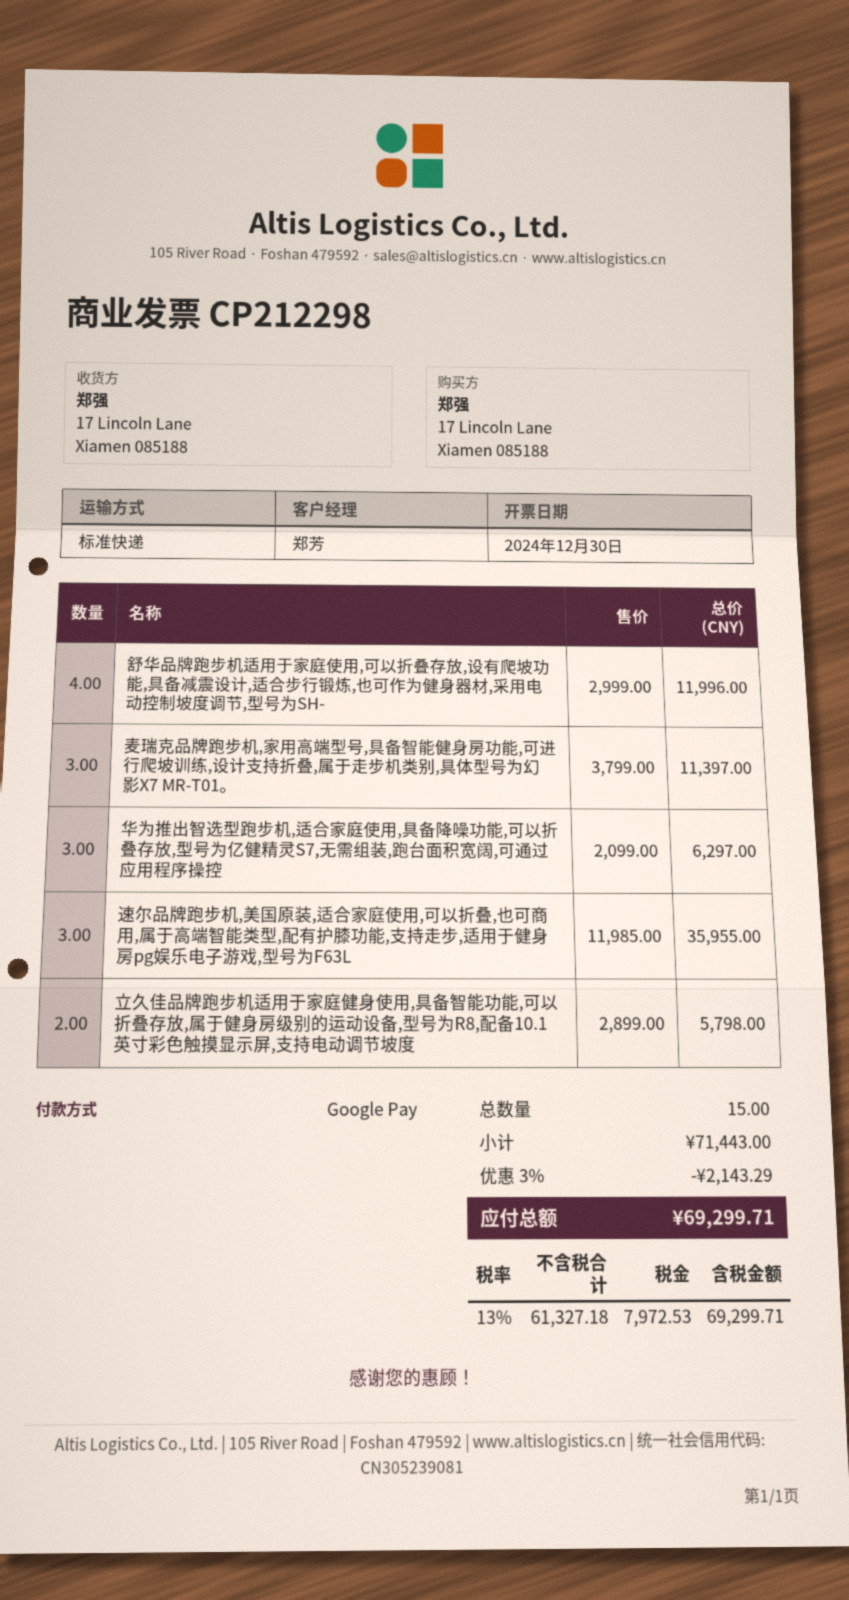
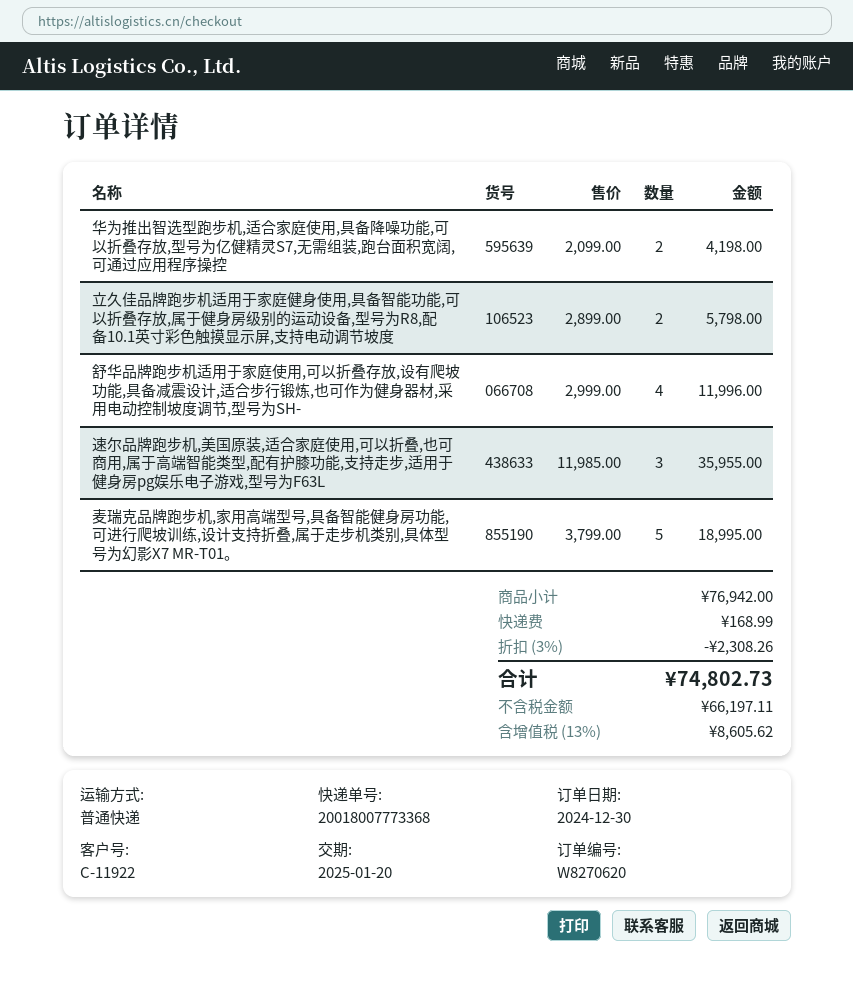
麦瑞克品牌跑步机,家用高端型号,具备智能健身房功能,可进行爬坡训练,设计支持折叠,属于走步机类别,具体型号为幻影X7 MR-T01。: 3 x 3799.00 = 11397.00 -> 5 x 3799.00 = 18995.00
华为推出智选型跑步机,适合家庭使用,具备降噪功能,可以折叠存放,型号为亿健精灵S7,无需组装,跑台面积宽阔,可通过应用程序操控: 3 x 2099.00 = 6297.00 -> 2 x 2099.00 = 4198.00
subtotal: 71443.00 -> 76942.00
discount: 3% = 2143.29 -> 3% = 2308.26
shipping: none -> 168.99
net: 61327.18 -> 66197.11
tax: 13% = 7972.53 -> 13% = 8605.62
total: 69299.71 -> 74802.73

